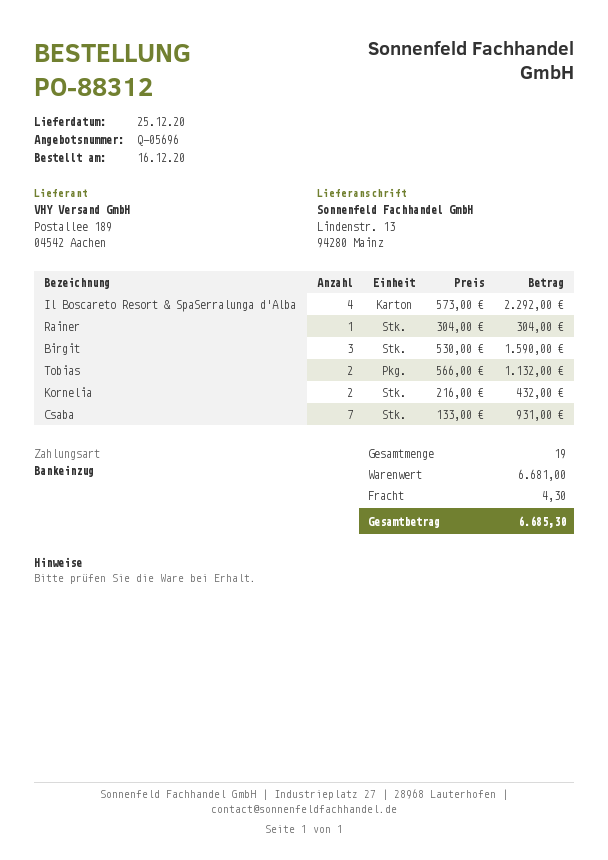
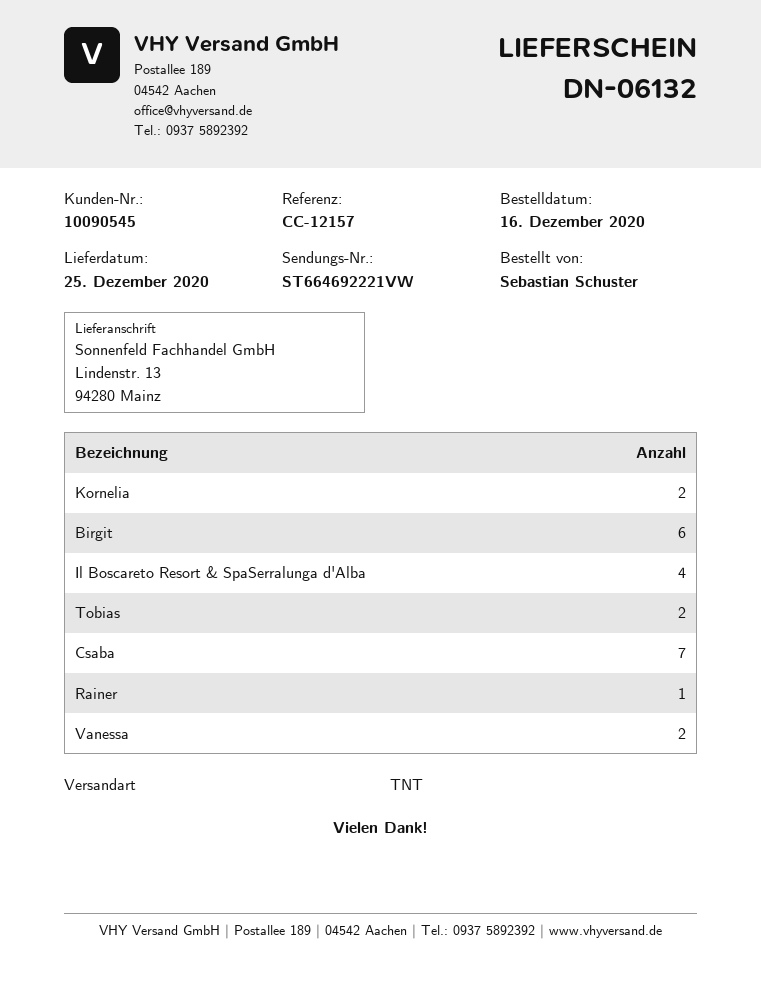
Birgit: 3 -> 6
Vanessa: none -> 2

